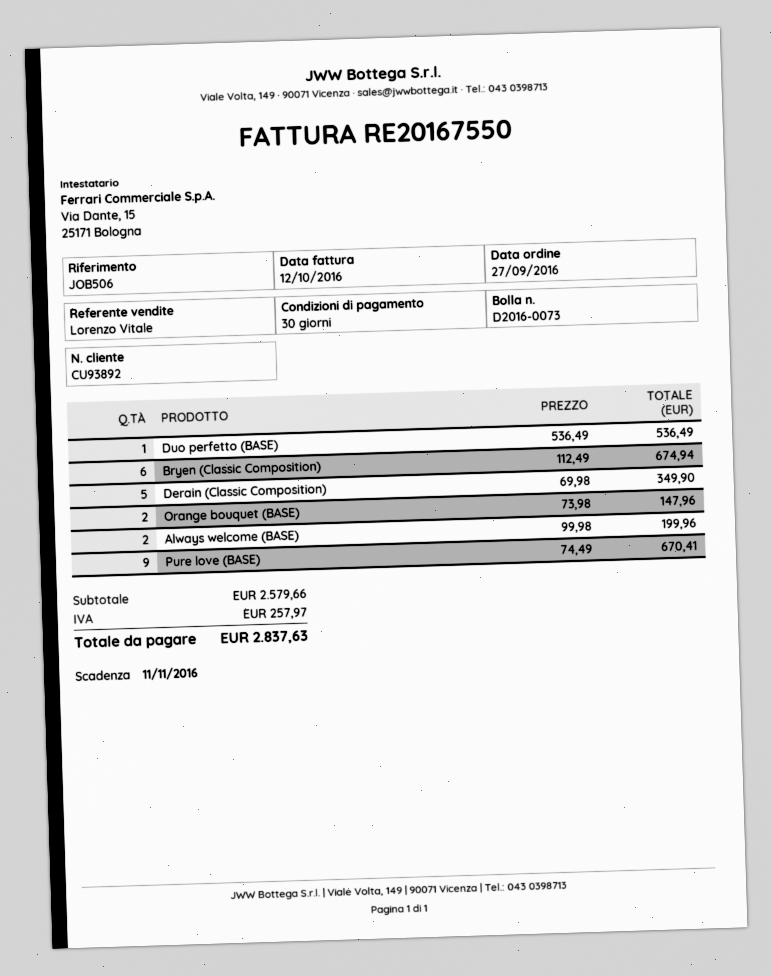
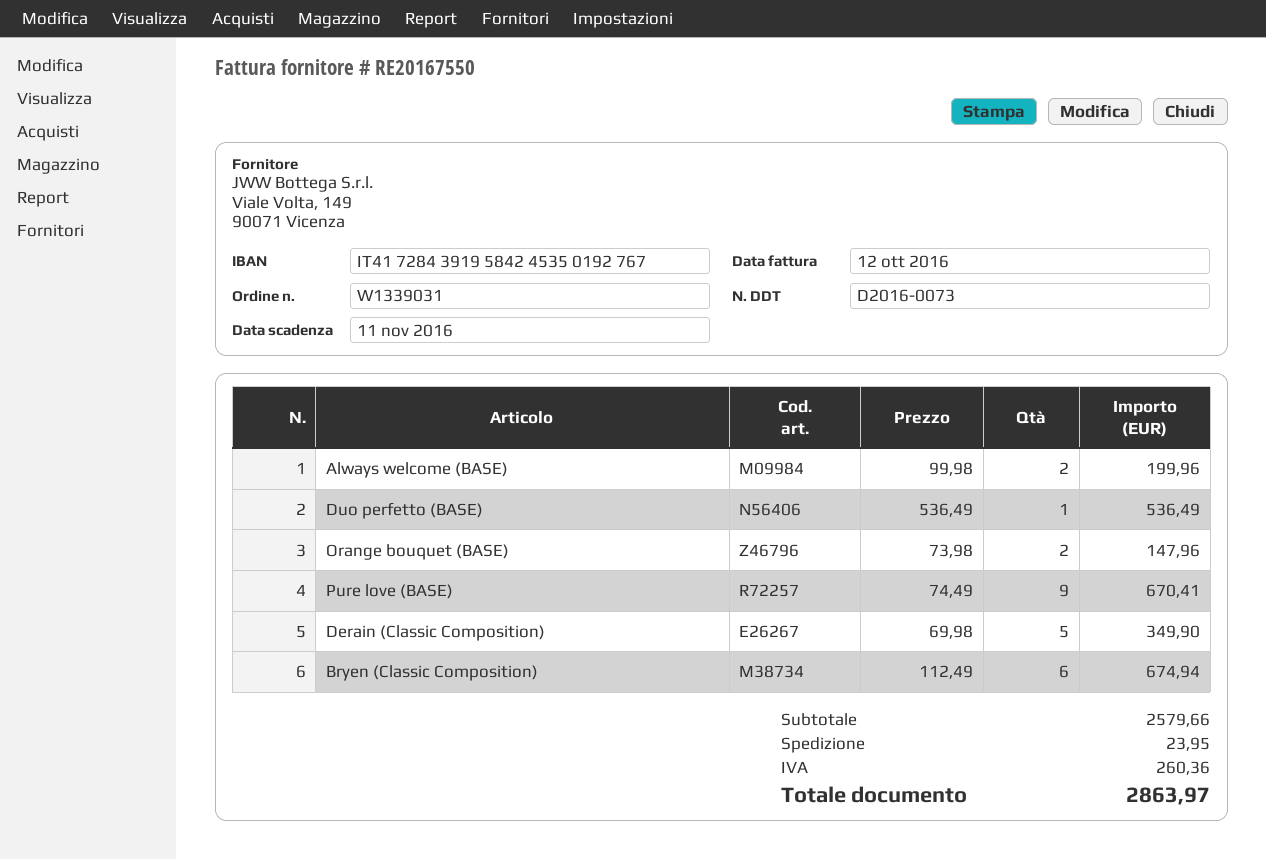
shipping: none -> 23.95
tax: 257.97 -> 260.36
total: 2837.63 -> 2863.97

